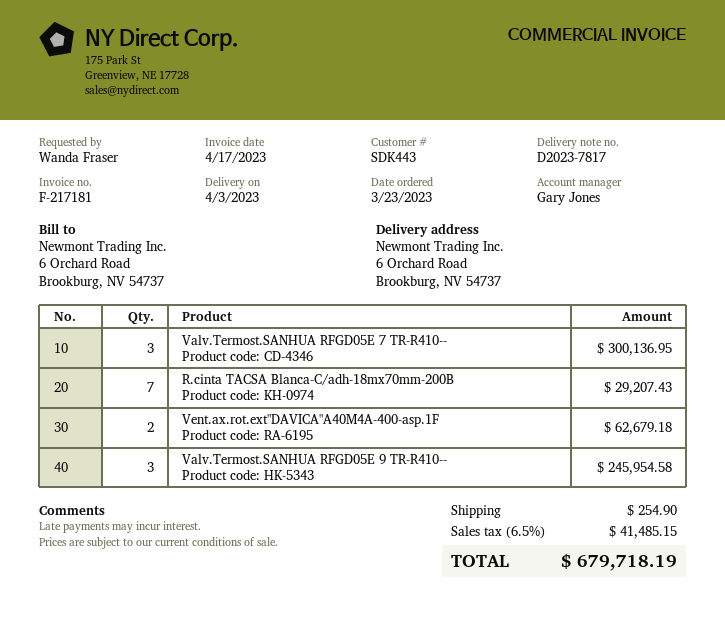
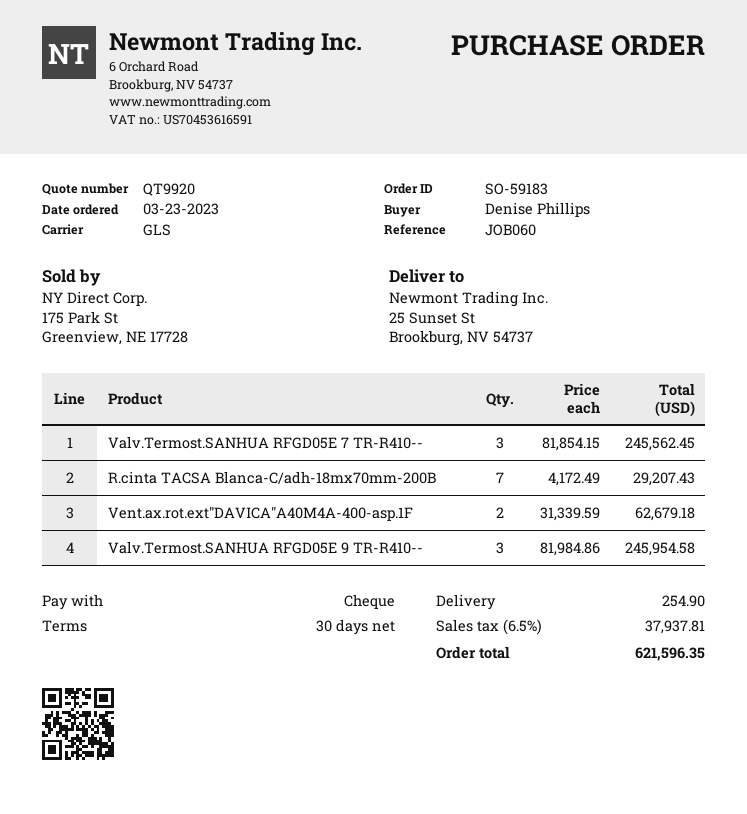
ordered by: Wanda Fraser -> Denise Phillips
ship to: 6 Orchard Road, Brookburg, NV 54737 -> 25 Sunset St, Brookburg, NV 54737
Valv.Termost.SANHUA RFGD05E 7 TR-R410--: 3 for 300136.95 -> 3 for 245562.45
tax: 6.5% = 41485.15 -> 6.5% = 37937.81
total: 679718.19 -> 621596.35

